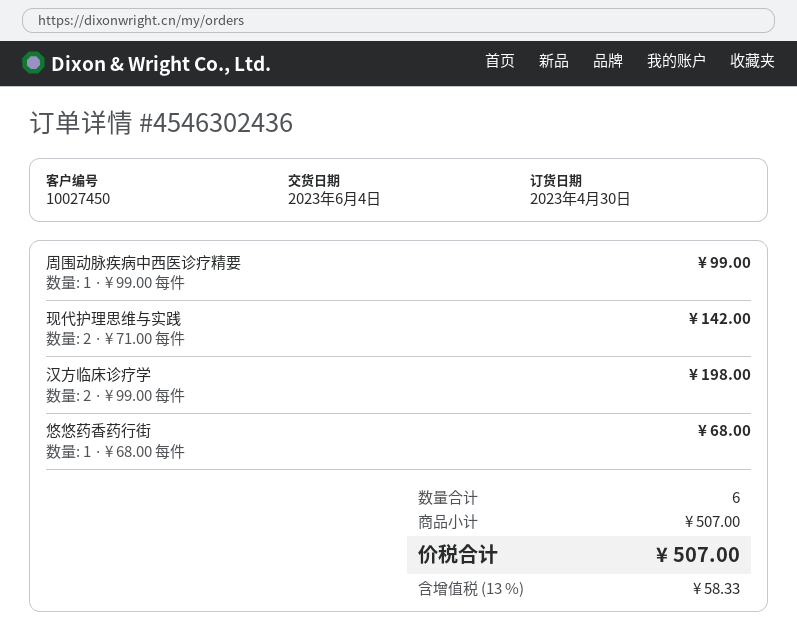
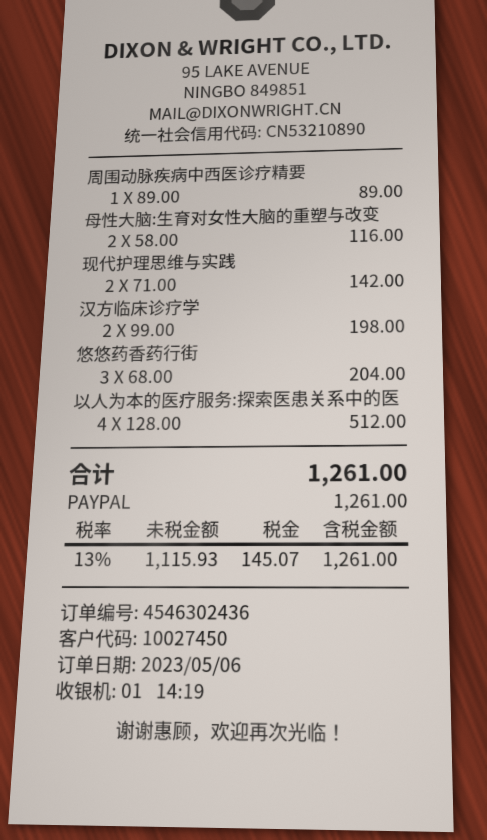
order date: 2023-04-30 -> 2023-05-06
周围动脉疾病中西医诊疗精要: 1 x 99.00 = 99.00 -> 1 x 89.00 = 89.00
悠悠药香药行街: 1 x 68.00 = 68.00 -> 3 x 68.00 = 204.00
母性大脑:生育对女性大脑的重塑与改变: none -> 2 x 58.00 = 116.00
以人为本的医疗服务:探索医患关系中的医: none -> 4 x 128.00 = 512.00
tax: 13% = 58.33 -> 13% = 145.07
total: 507.00 -> 1261.00

